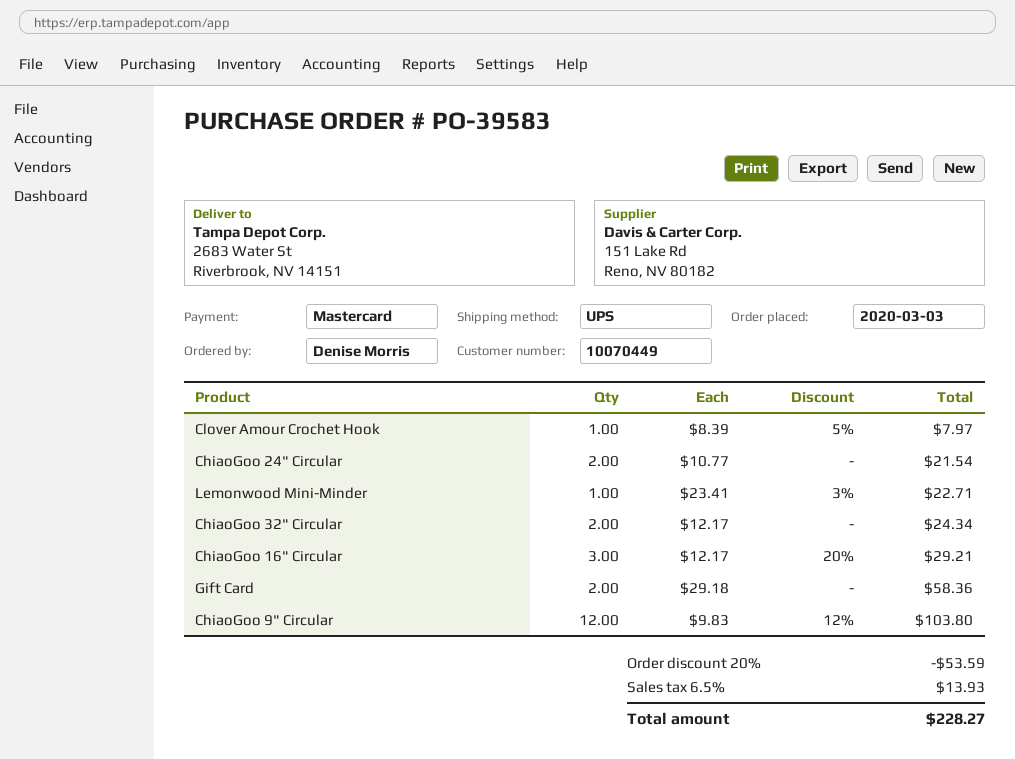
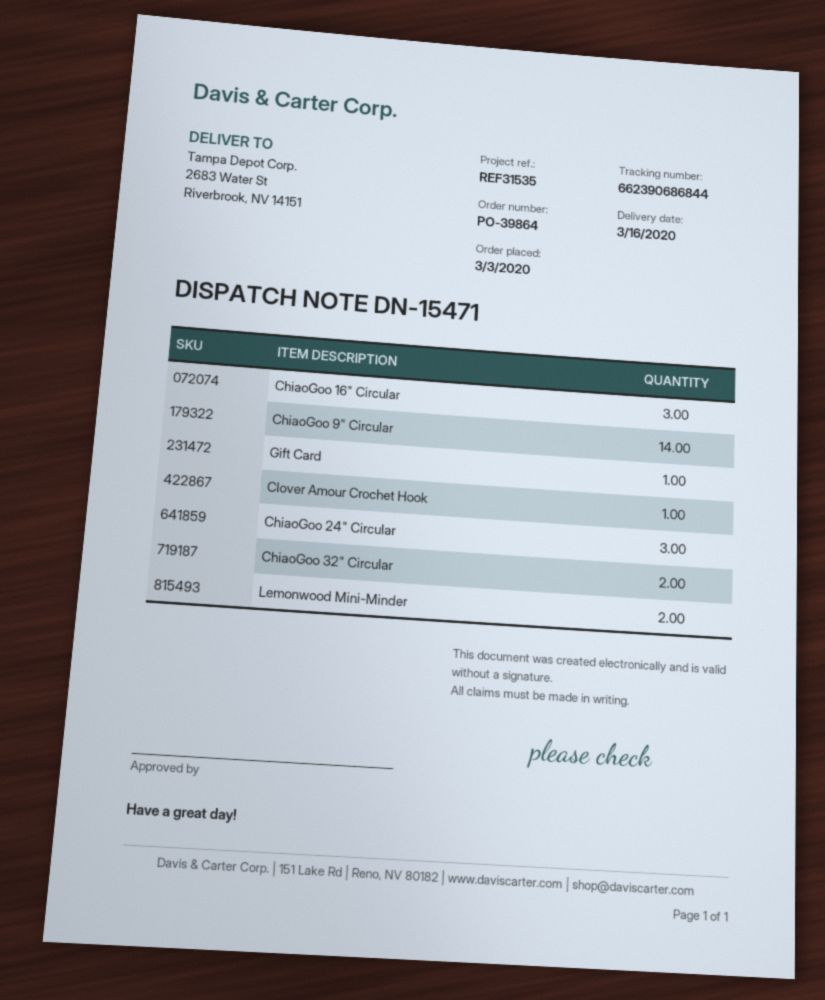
order number: PO-39583 -> PO-39864
ChiaoGoo 24" Circular: 2 -> 3
Lemonwood Mini-Minder: 1 -> 2
Gift Card: 2 -> 1
ChiaoGoo 9" Circular: 12 -> 14

